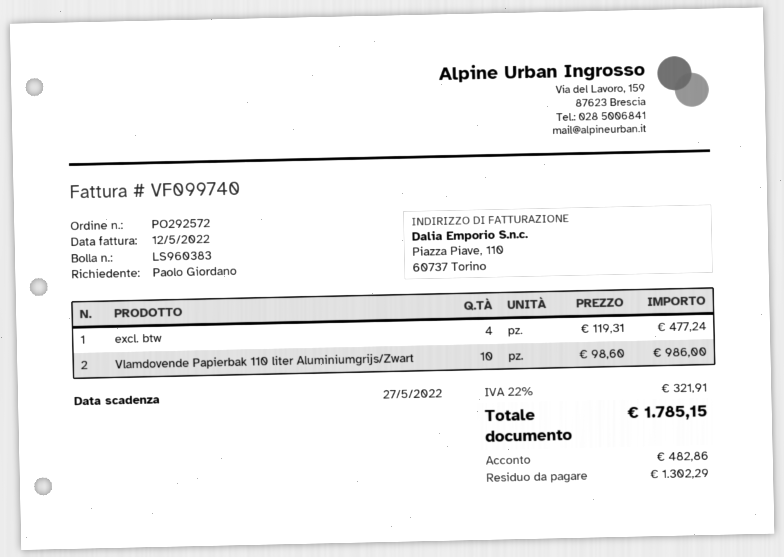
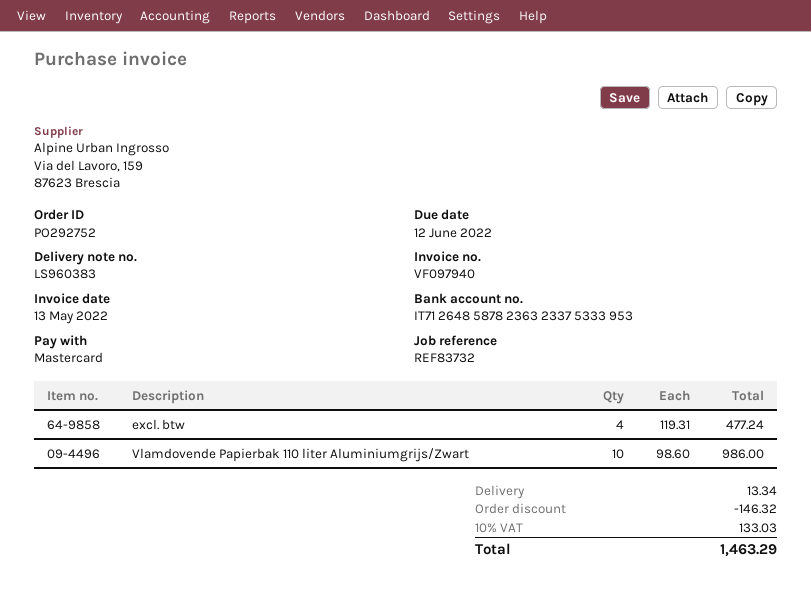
order number: PO292572 -> PO292752
invoice number: VF099740 -> VF097940
invoice date: 2022-05-12 -> 2022-05-13
due date: 2022-05-27 -> 2022-06-12
discount: none -> 146.32
shipping: none -> 13.34
tax: 22% = 321.91 -> 10% = 133.03
total: 1785.15 -> 1463.29

